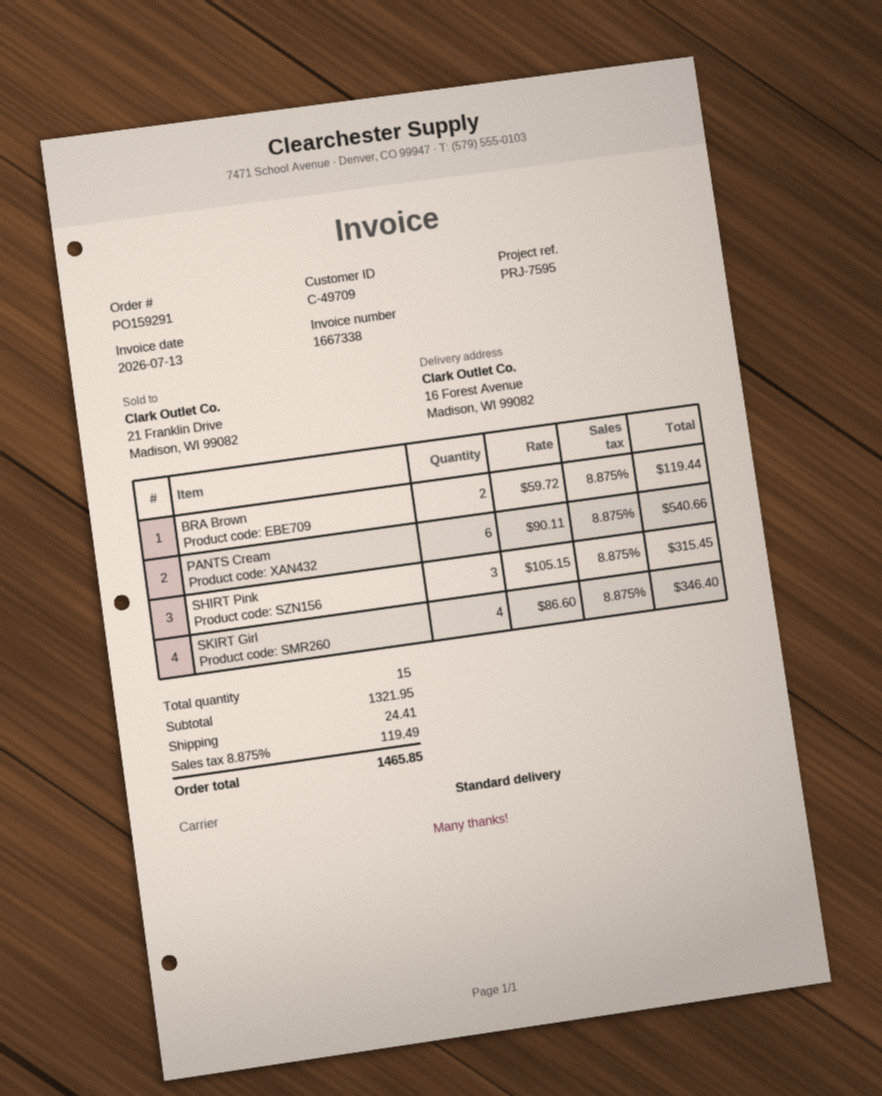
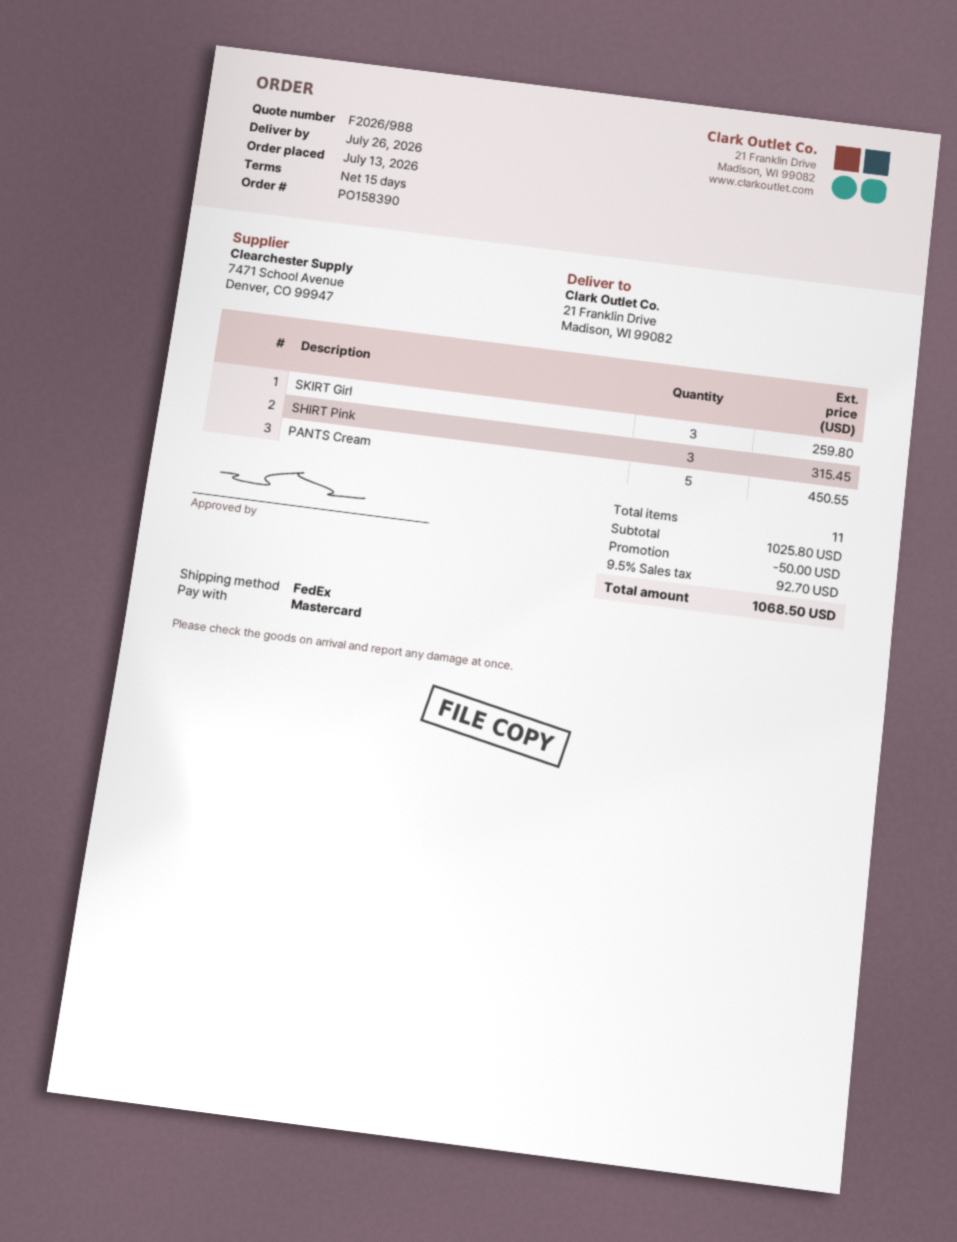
order number: PO159291 -> PO158390
shipping method: standard -> FedEx
ship to: 16 Forest Avenue, Madison, WI 99082 -> 21 Franklin Drive, Madison, WI 99082
BRA Brown: 2 for 119.44 -> none
PANTS Cream: 6 for 540.66 -> 5 for 450.55
SKIRT Girl: 4 for 346.40 -> 3 for 259.80
total quantity: 15 -> 11
subtotal: 1321.95 -> 1025.80
discount: none -> 50.00
shipping: 24.41 -> none
tax: 8.875% = 119.49 -> 9.5% = 92.70
total: 1465.85 -> 1068.50

